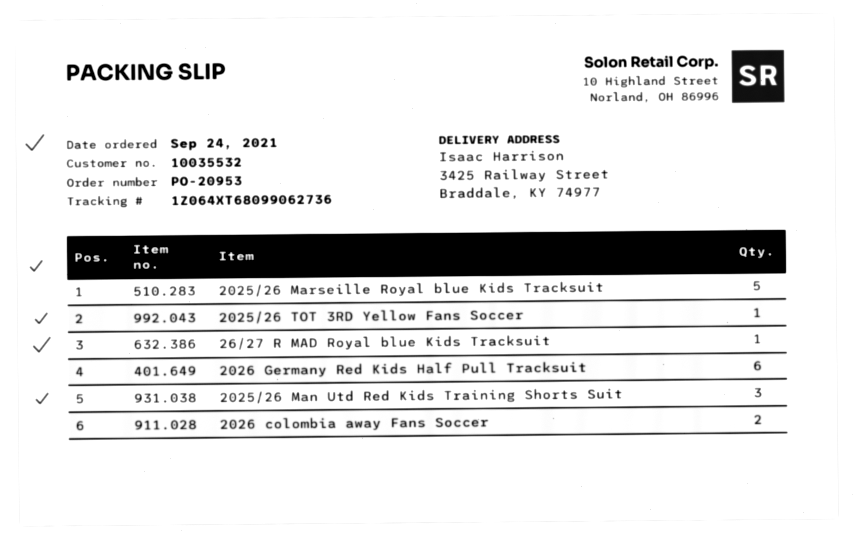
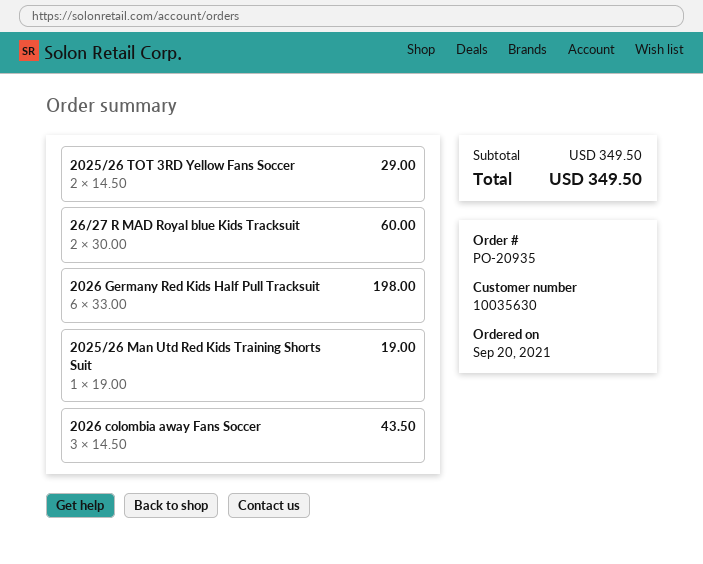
order number: PO-20953 -> PO-20935
order date: 2021-09-24 -> 2021-09-20
customer number: 10035532 -> 10035630
2025/26 Marseille Royal blue Kids Tracksuit: 5 -> none
2025/26 TOT 3RD Yellow Fans Soccer: 1 -> 2
26/27 R MAD Royal blue Kids Tracksuit: 1 -> 2
2025/26 Man Utd Red Kids Training Shorts Suit: 3 -> 1
2026 colombia away Fans Soccer: 2 -> 3

